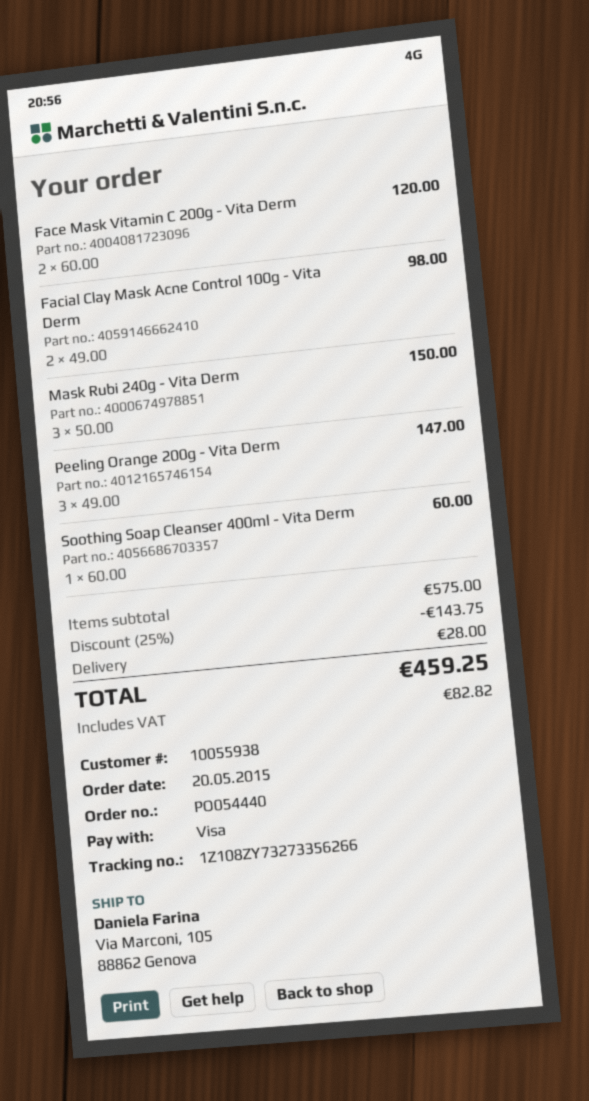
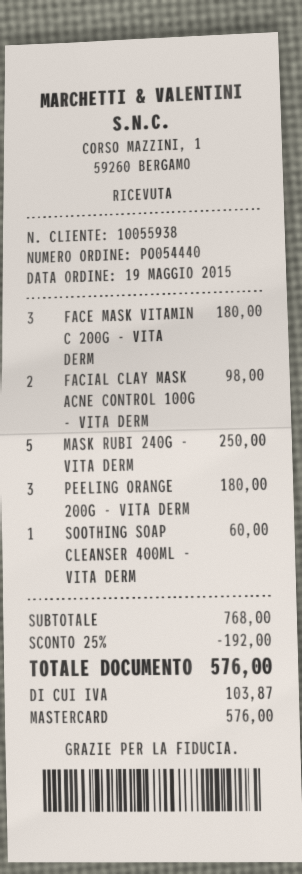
order date: 2015-05-20 -> 2015-05-19
payment method: Visa -> Mastercard
Face Mask Vitamin C 200g - Vita Derm: 2 for 120.00 -> 3 for 180.00
Mask Rubi 240g - Vita Derm: 3 for 150.00 -> 5 for 250.00
Peeling Orange 200g - Vita Derm: 3 for 147.00 -> 3 for 180.00
subtotal: 575.00 -> 768.00
discount: 25% = 143.75 -> 25% = 192.00
shipping: 28.00 -> none
tax: 82.82 -> 103.87
total: 459.25 -> 576.00

